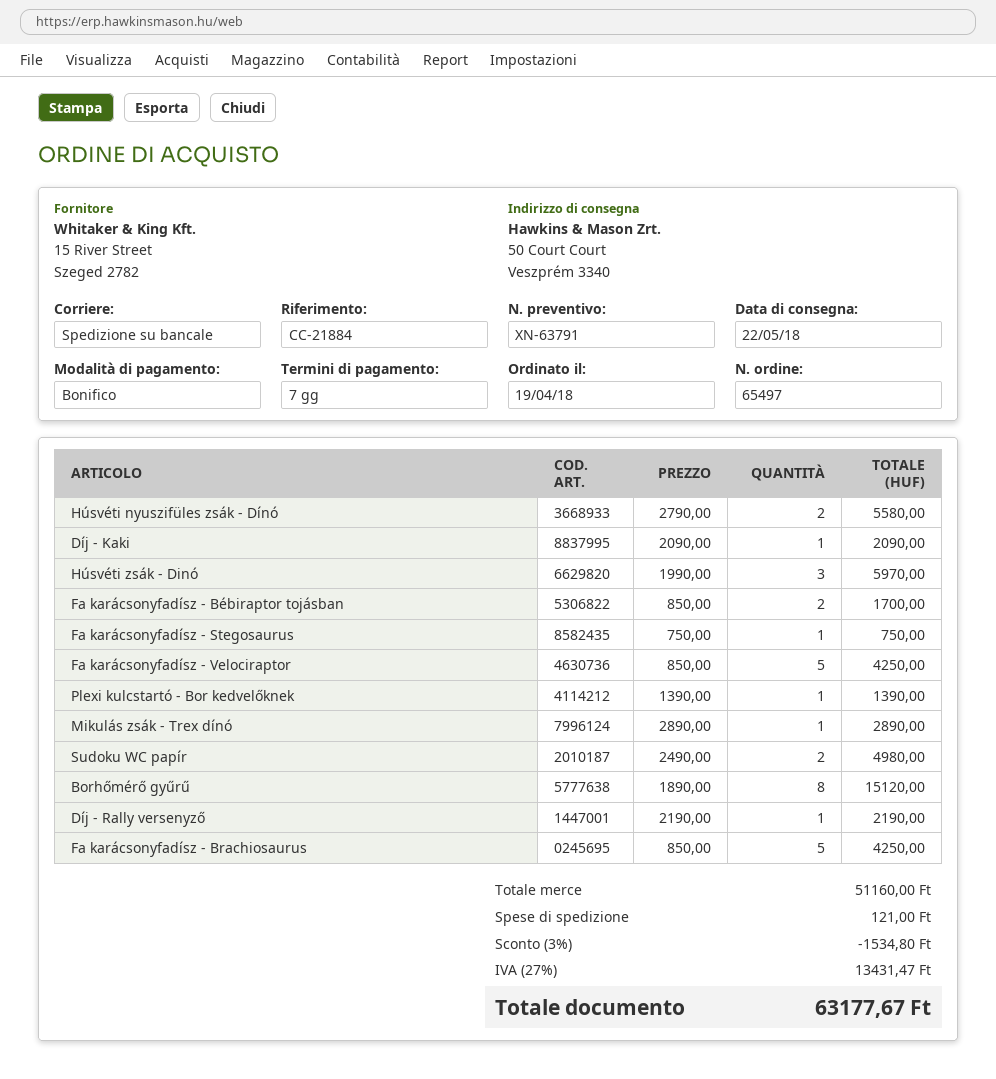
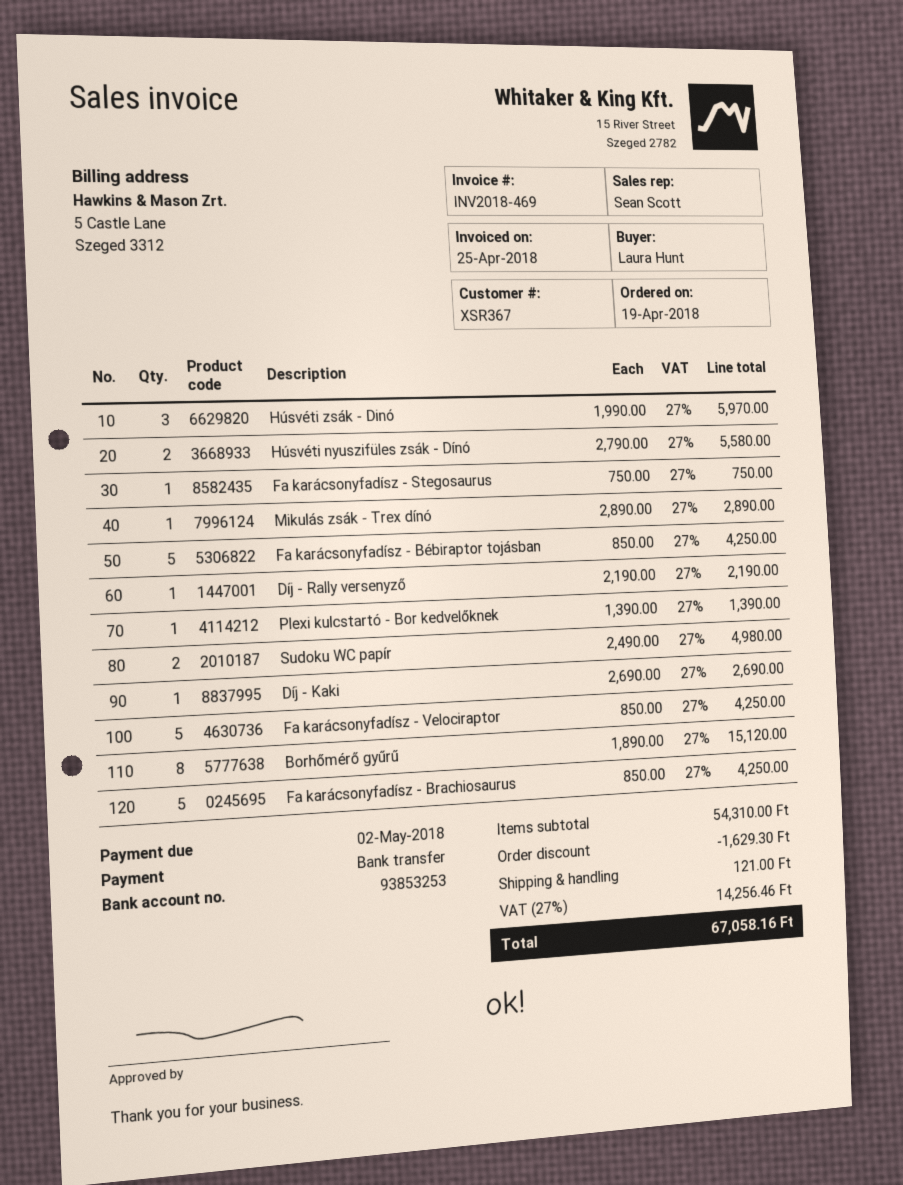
Díj - Kaki: 1 x 2090.00 = 2090.00 -> 1 x 2690.00 = 2690.00
Fa karácsonyfadísz - Bébiraptor tojásban: 2 x 850.00 = 1700.00 -> 5 x 850.00 = 4250.00
subtotal: 51160.00 -> 54310.00
discount: 1534.80 -> 1629.30
tax: 27% = 13431.47 -> 27% = 14256.46
total: 63177.67 -> 67058.16

